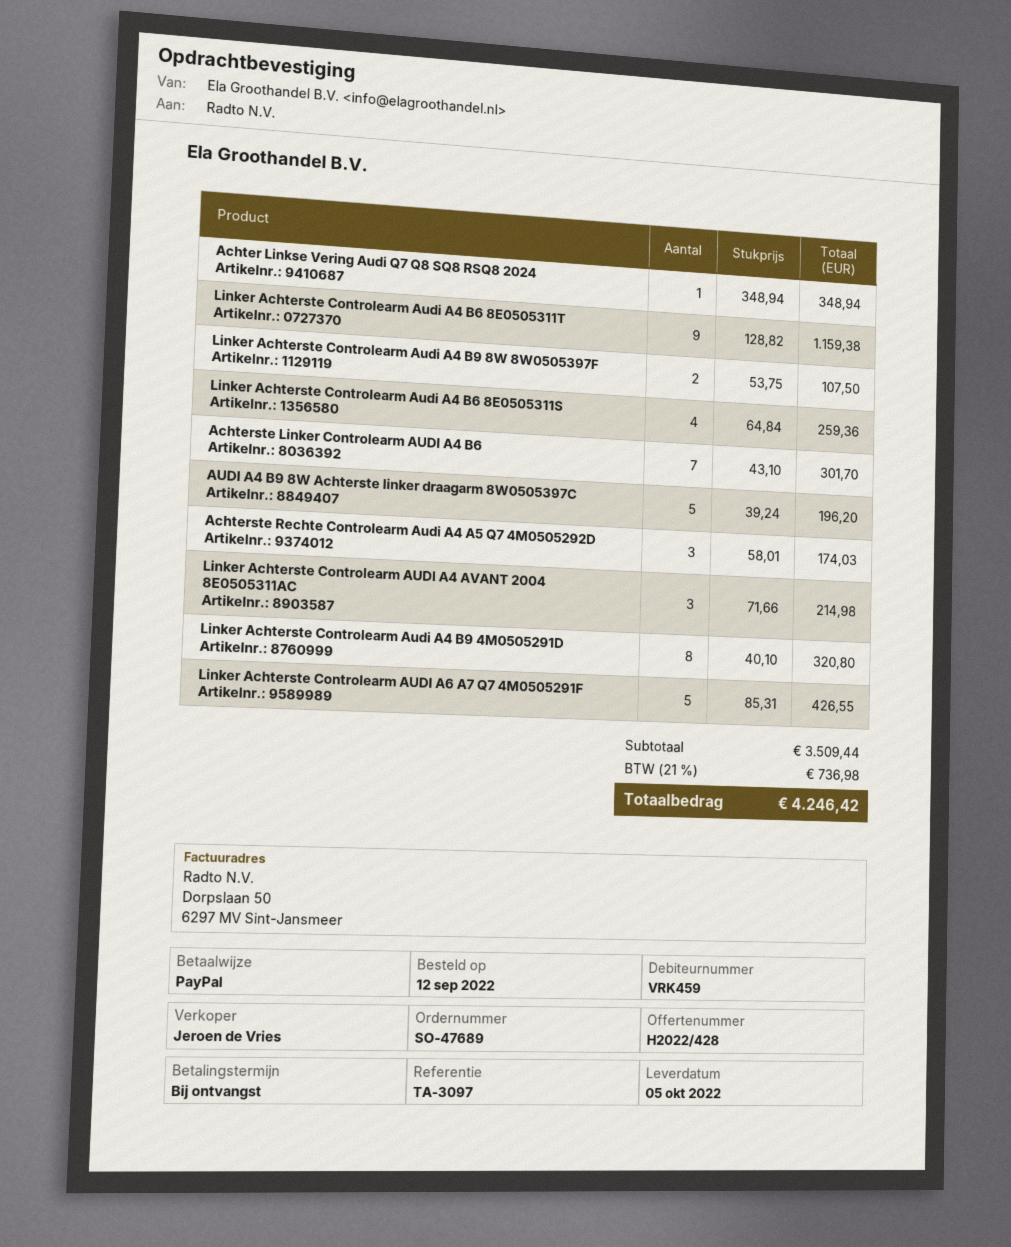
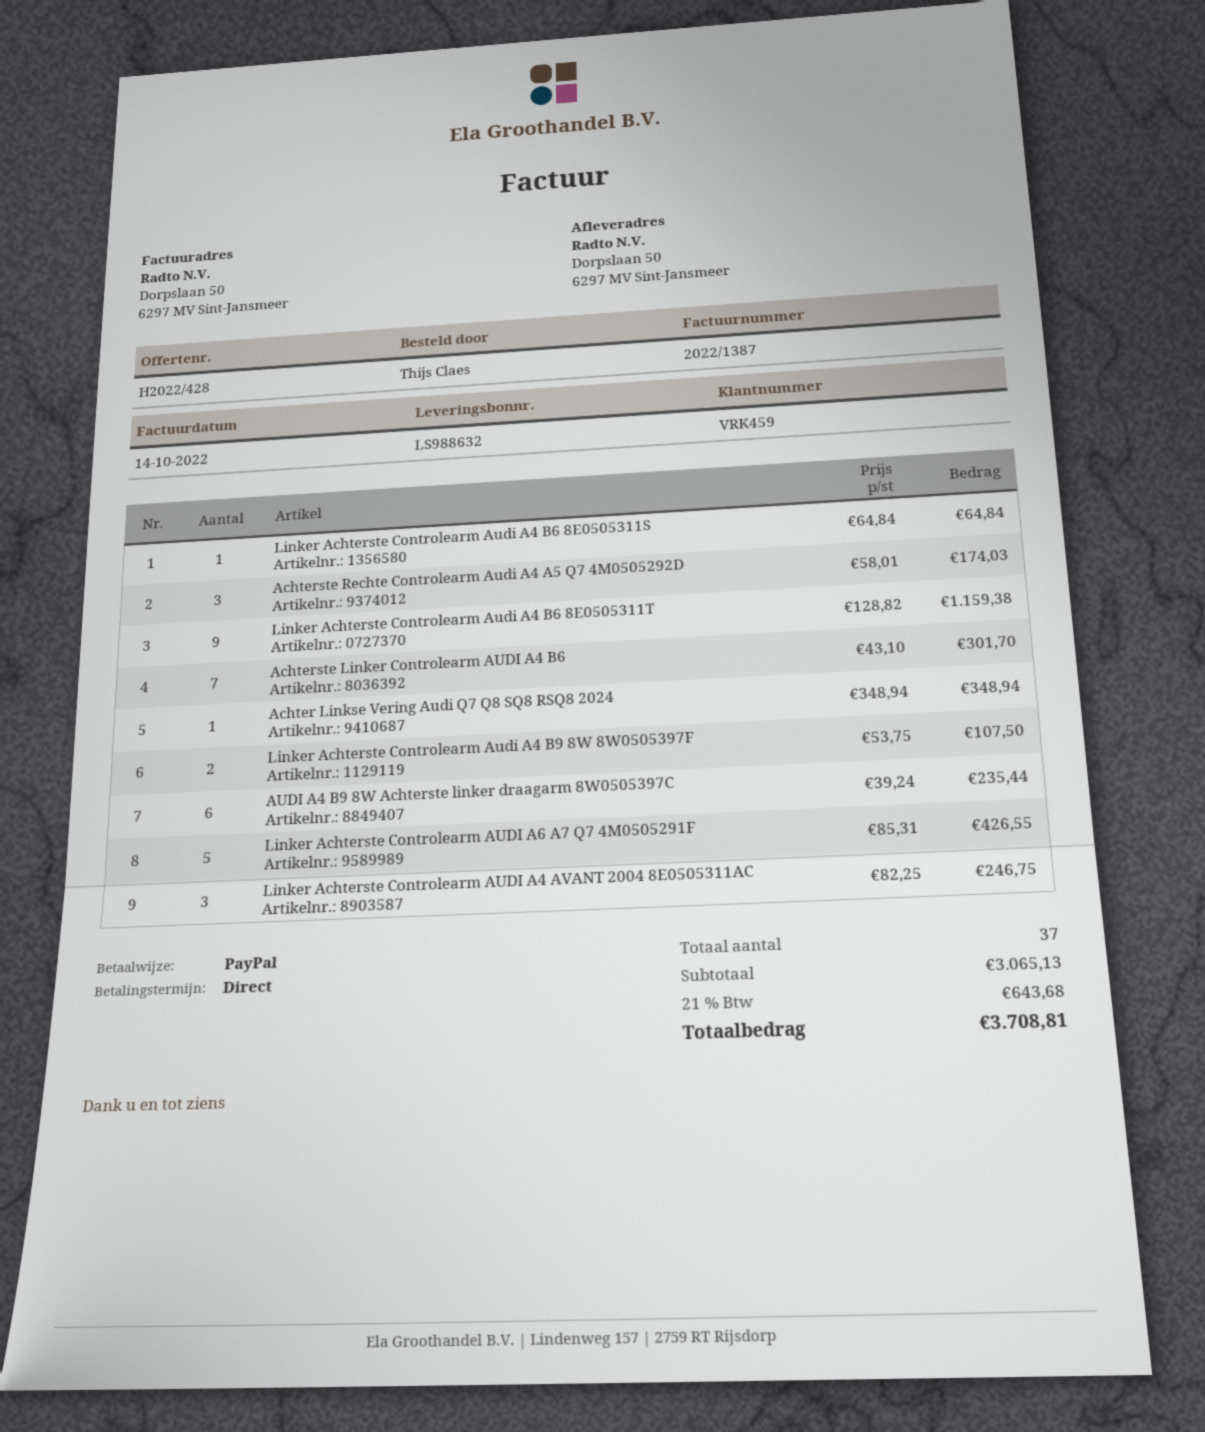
Linker Achterste Controlearm Audi A4 B6 8E0505311S: 4 x 64.84 = 259.36 -> 1 x 64.84 = 64.84
AUDI A4 B9 8W Achterste linker draagarm 8W0505397C: 5 x 39.24 = 196.20 -> 6 x 39.24 = 235.44
Linker Achterste Controlearm AUDI A4 AVANT 2004 8E0505311AC: 3 x 71.66 = 214.98 -> 3 x 82.25 = 246.75
Linker Achterste Controlearm Audi A4 B9 4M0505291D: 8 x 40.10 = 320.80 -> none
subtotal: 3509.44 -> 3065.13
tax: 21% = 736.98 -> 21% = 643.68
total: 4246.42 -> 3708.81

